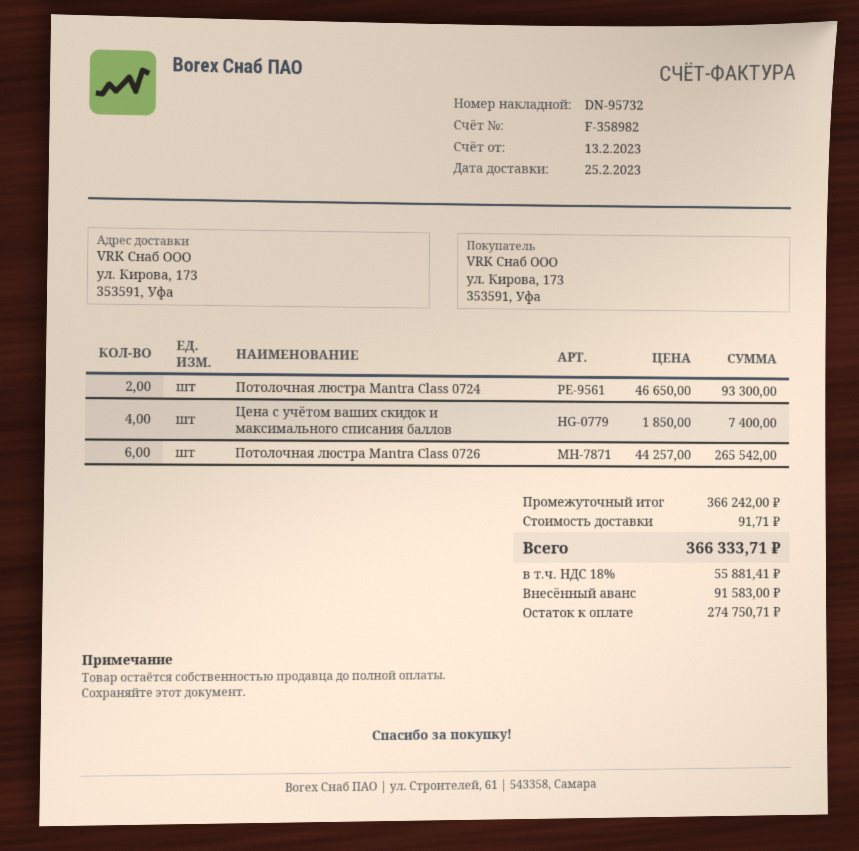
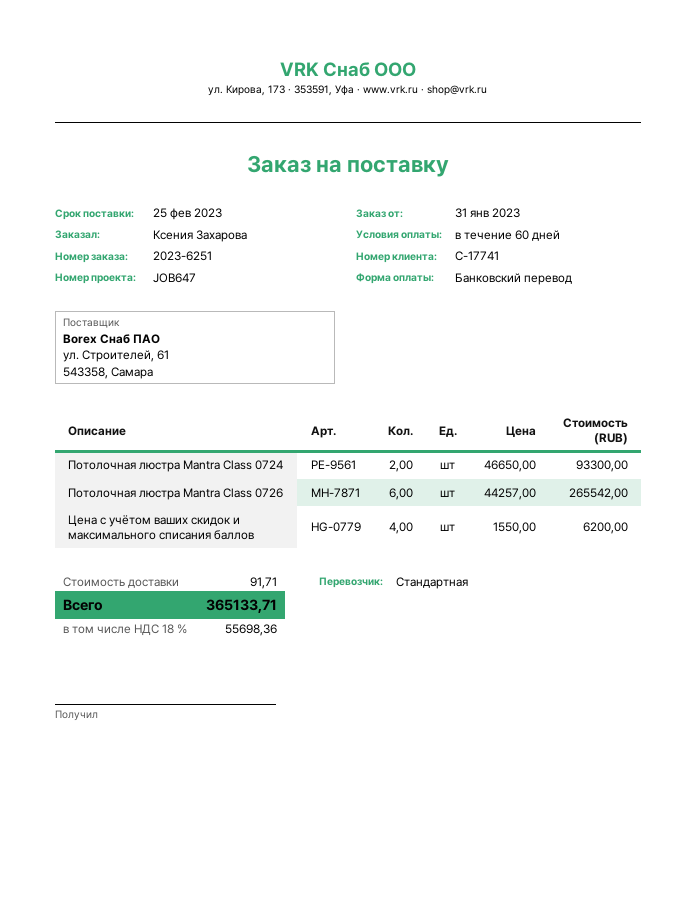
Цена с учётом ваших скидок и максимального списания баллов: 4 x 1850.00 = 7400.00 -> 4 x 1550.00 = 6200.00
tax: 18% = 55881.41 -> 18% = 55698.36
total: 366333.71 -> 365133.71

